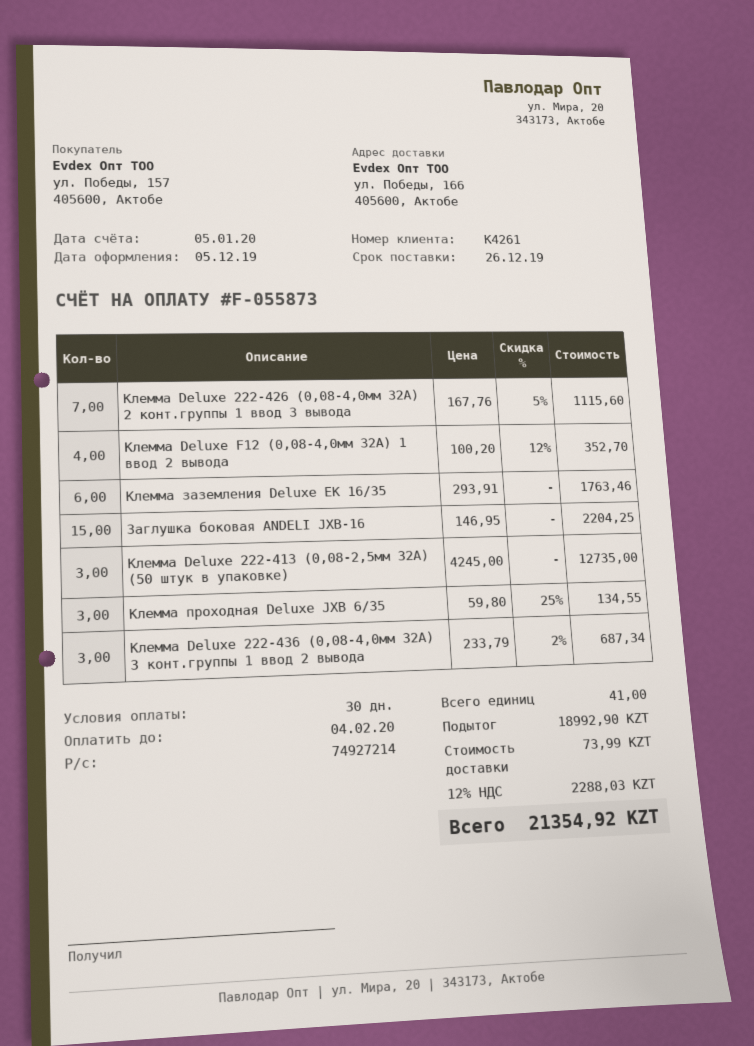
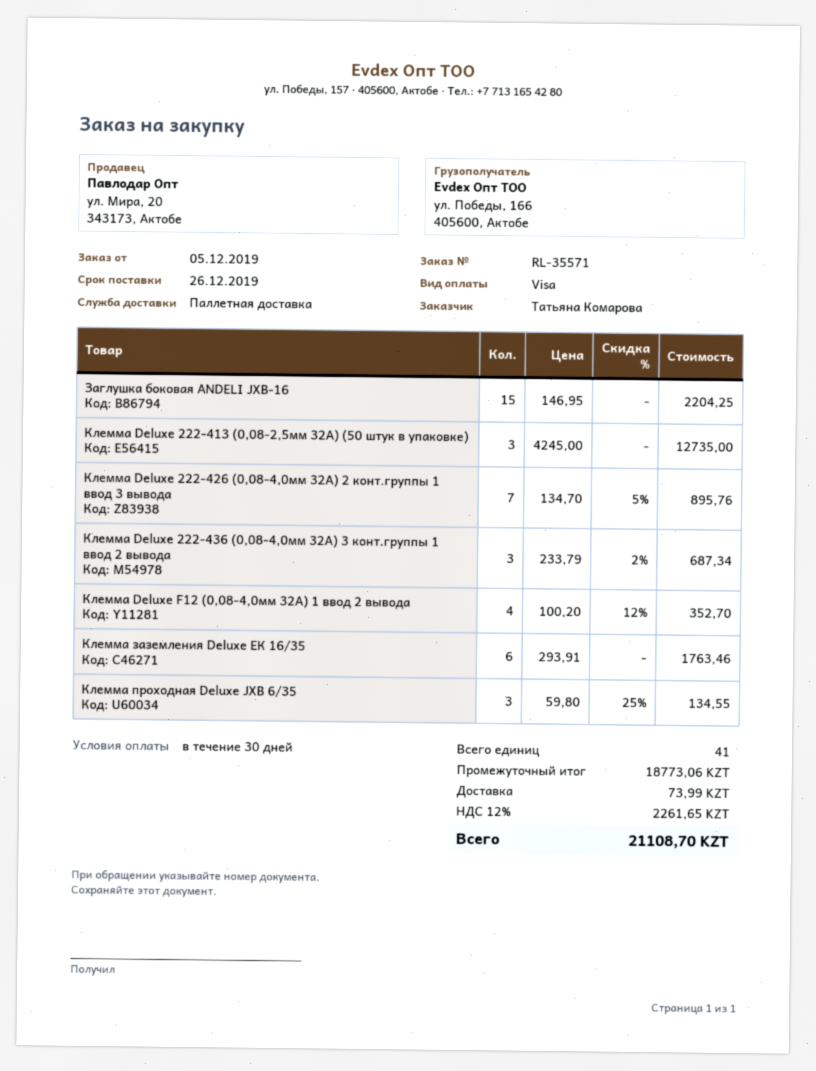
Клемма Deluxe 222-426 (0,08-4,0мм 32А) 2 конт.группы 1 ввод 3 вывода: 7 x 167.76 - 5% = 1115.60 -> 7 x 134.70 - 5% = 895.76
subtotal: 18992.90 -> 18773.06
tax: 12% = 2288.03 -> 12% = 2261.65
total: 21354.92 -> 21108.70

